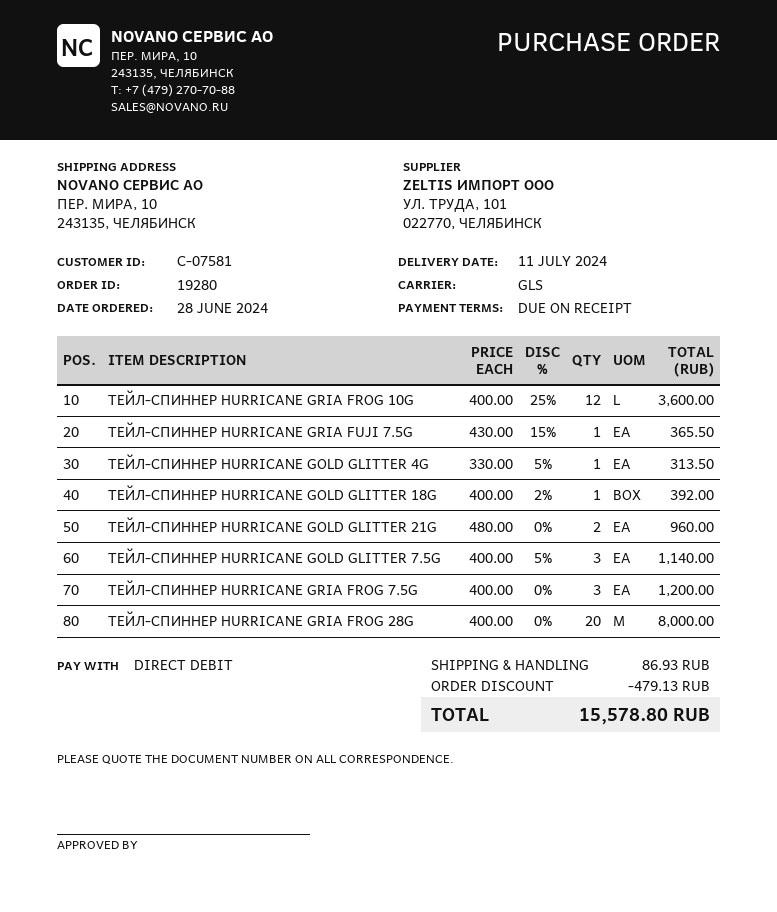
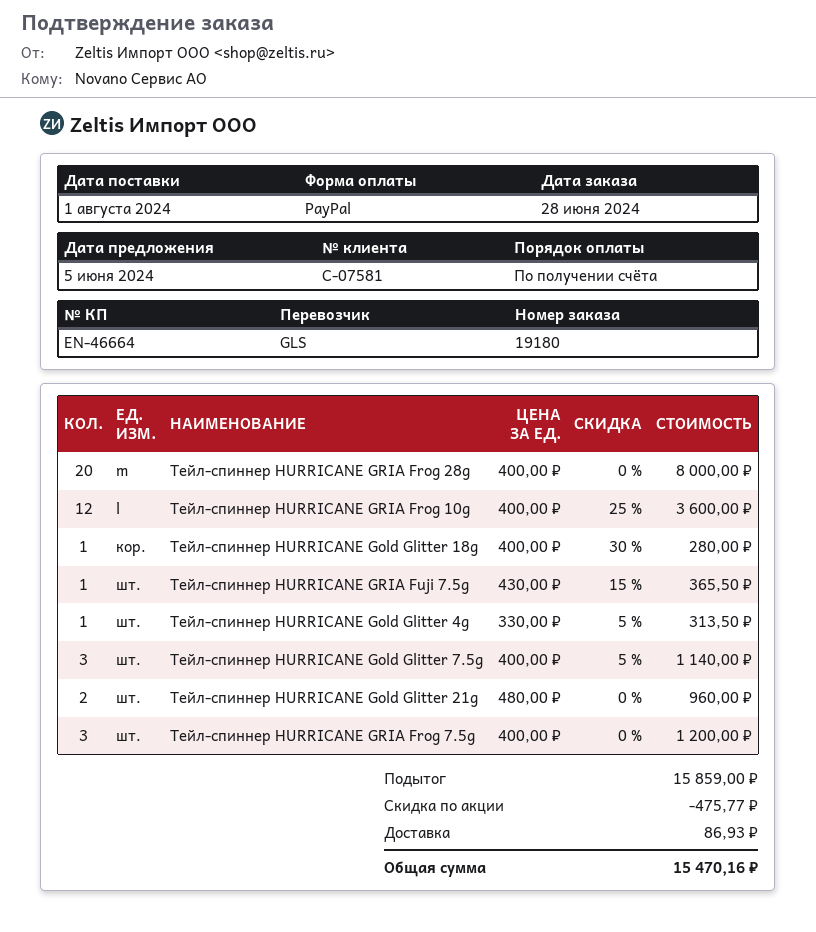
order number: 19280 -> 19180
delivery date: 2024-07-11 -> 2024-08-01
payment method: direct debit -> PayPal
ТЕЙЛ-СПИННЕР HURRICANE GOLD GLITTER 18G: 1 x 400.00 - 2% = 392.00 -> 1 x 400.00 - 30% = 280.00
discount: 479.13 -> 475.77
total: 15578.80 -> 15470.16

